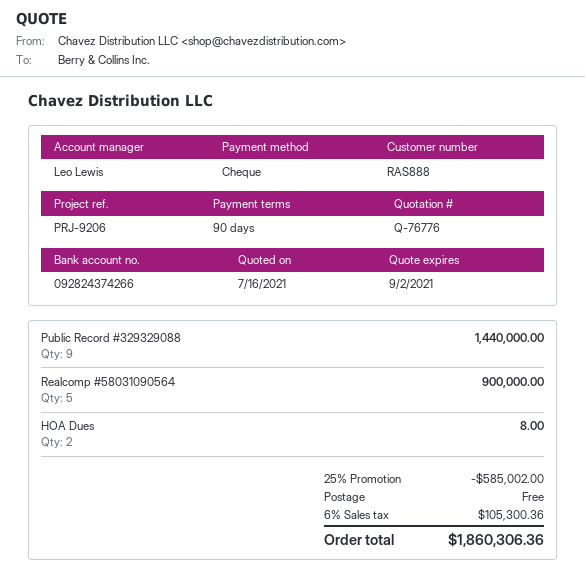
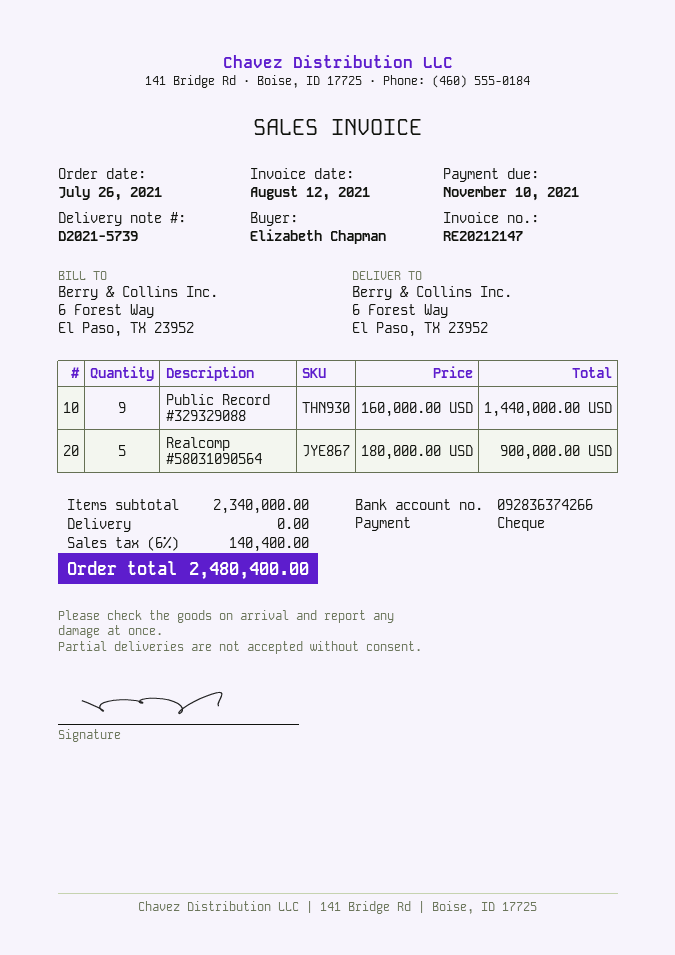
bank account: 092824374266 -> 092836374266
HOA Dues: 2 for 8.00 -> none
discount: 25% = 585002.00 -> none
tax: 6% = 105300.36 -> 6% = 140400.00
total: 1860306.36 -> 2480400.00

